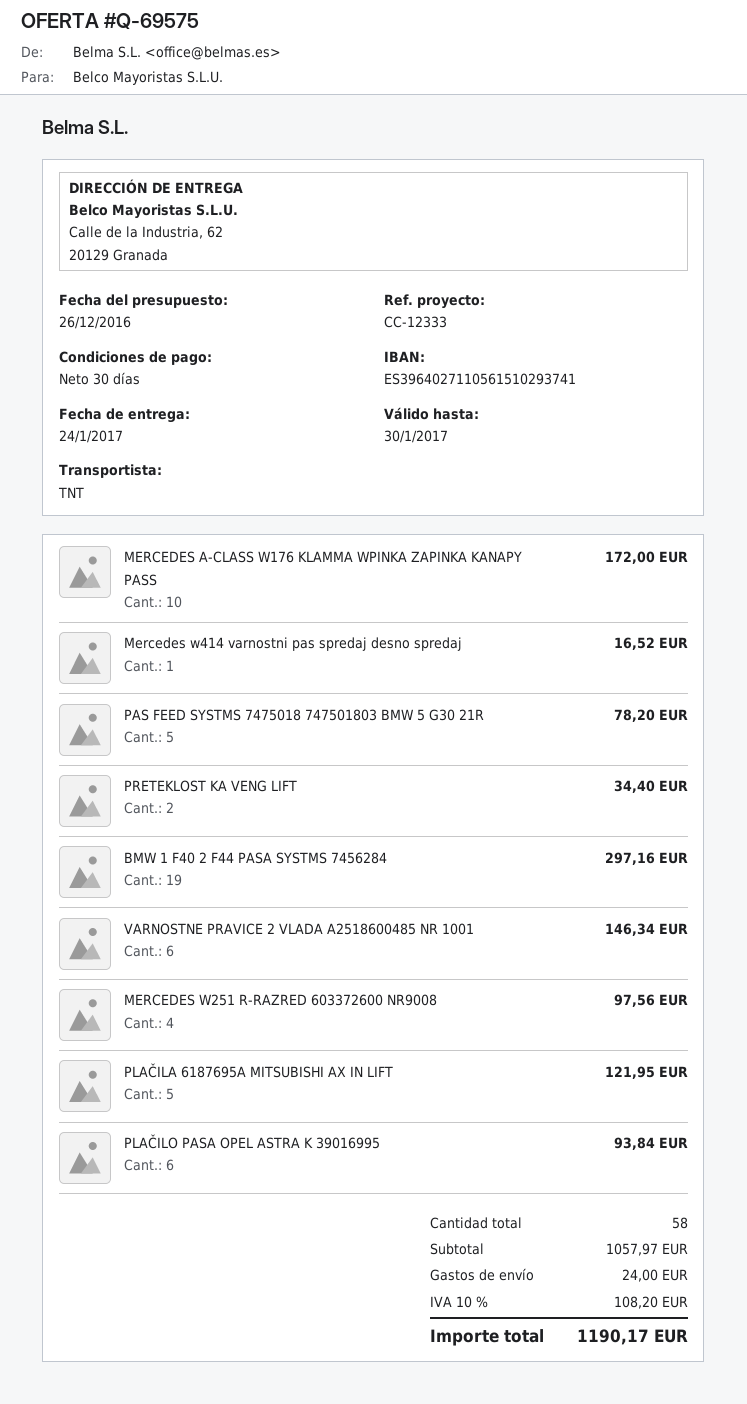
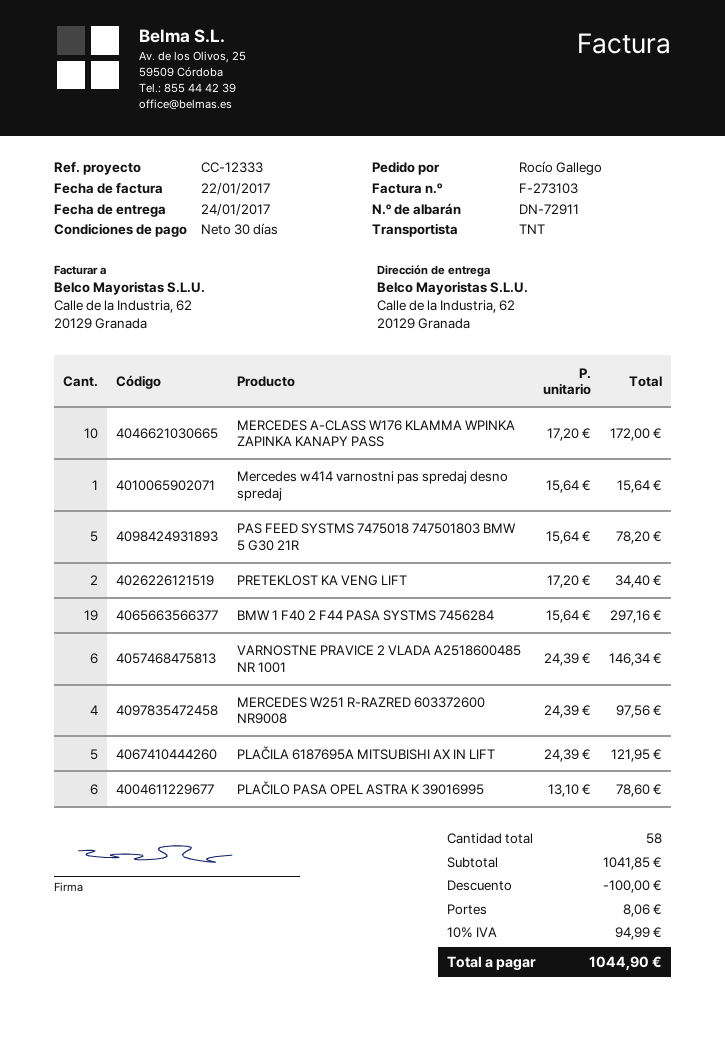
Mercedes w414 varnostni pas spredaj desno spredaj: 1 for 16.52 -> 1 for 15.64
PLAČILO PASA OPEL ASTRA K 39016995: 6 for 93.84 -> 6 for 78.60
subtotal: 1057.97 -> 1041.85
discount: none -> 100.00
shipping: 24.00 -> 8.06
tax: 10% = 108.20 -> 10% = 94.99
total: 1190.17 -> 1044.90

